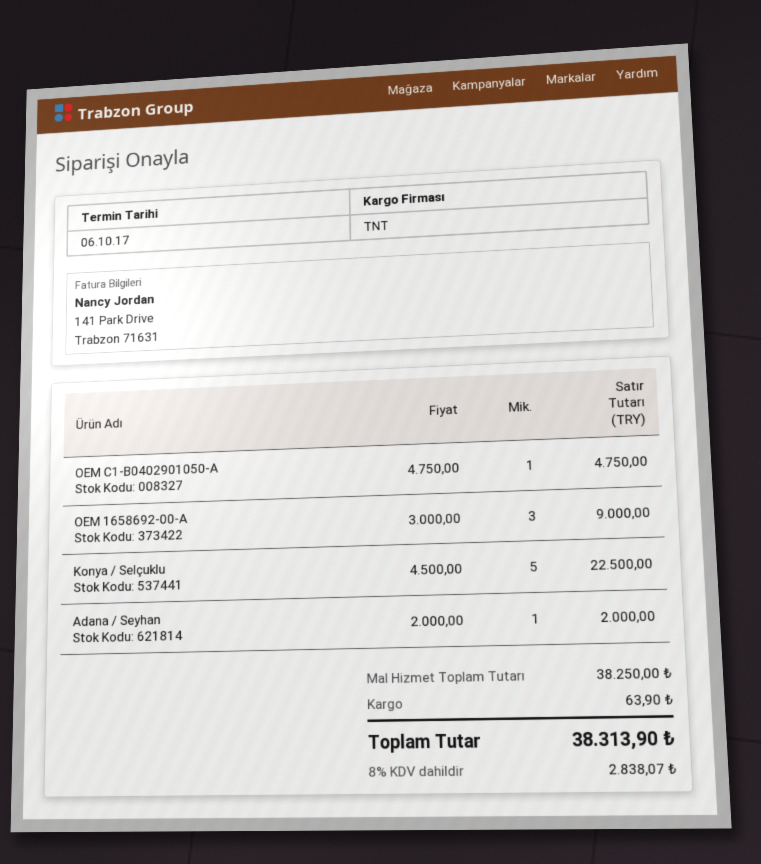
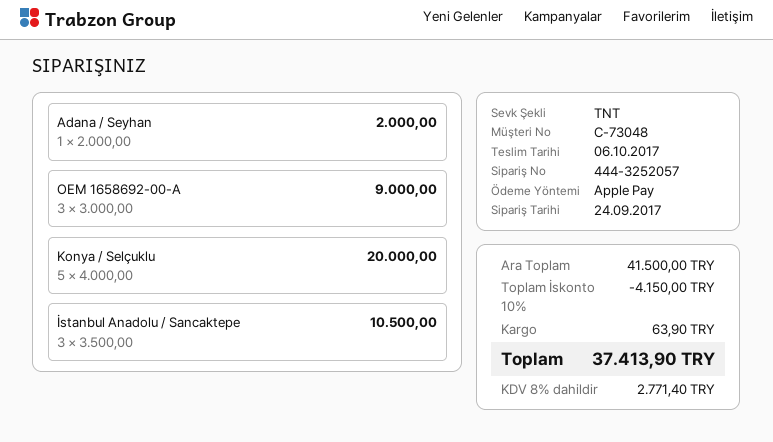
OEM C1-B0402901050-A: 1 x 4750.00 = 4750.00 -> none
Konya / Selçuklu: 5 x 4500.00 = 22500.00 -> 5 x 4000.00 = 20000.00
İstanbul Anadolu / Sancaktepe: none -> 3 x 3500.00 = 10500.00
subtotal: 38250.00 -> 41500.00
discount: none -> 10% = 4150.00
tax: 8% = 2838.07 -> 8% = 2771.40
total: 38313.90 -> 37413.90

